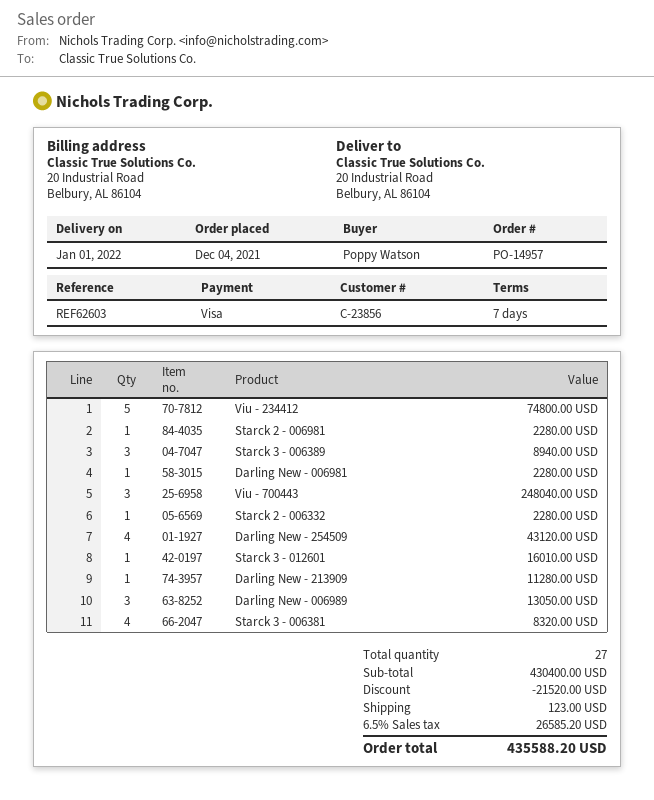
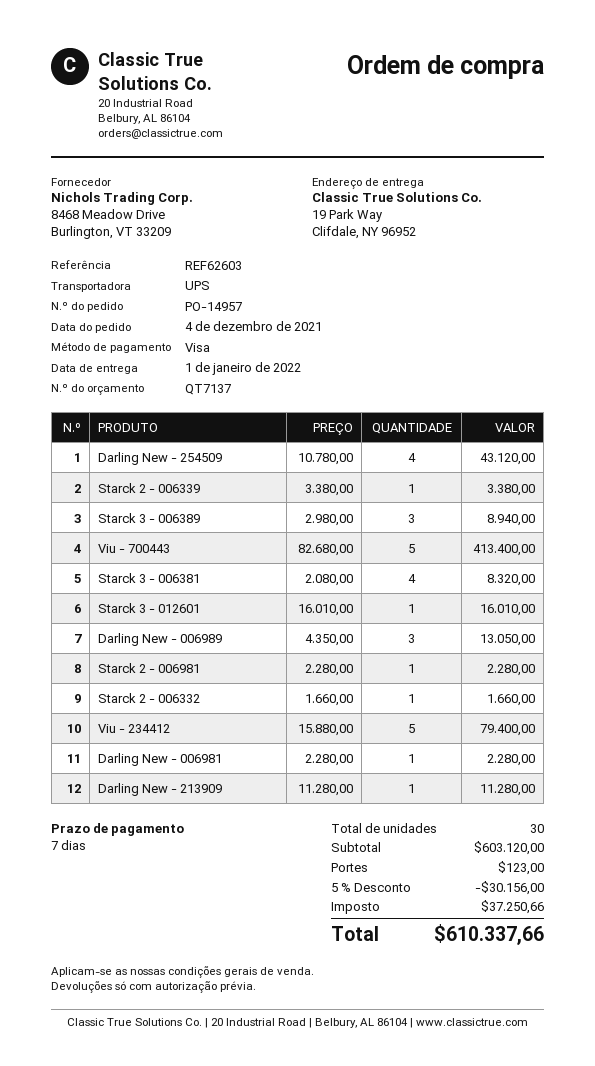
ship to: 20 Industrial Road, Belbury, AL 86104 -> 19 Park Way, Clifdale, NY 96952
Viu - 234412: 5 for 74800.00 -> 5 for 79400.00
Viu - 700443: 3 for 248040.00 -> 5 for 413400.00
Starck 2 - 006332: 1 for 2280.00 -> 1 for 1660.00
Starck 2 - 006339: none -> 1 for 3380.00
total quantity: 27 -> 30
subtotal: 430400.00 -> 603120.00
discount: 21520.00 -> 30156.00
tax: 26585.20 -> 37250.66
total: 435588.20 -> 610337.66

